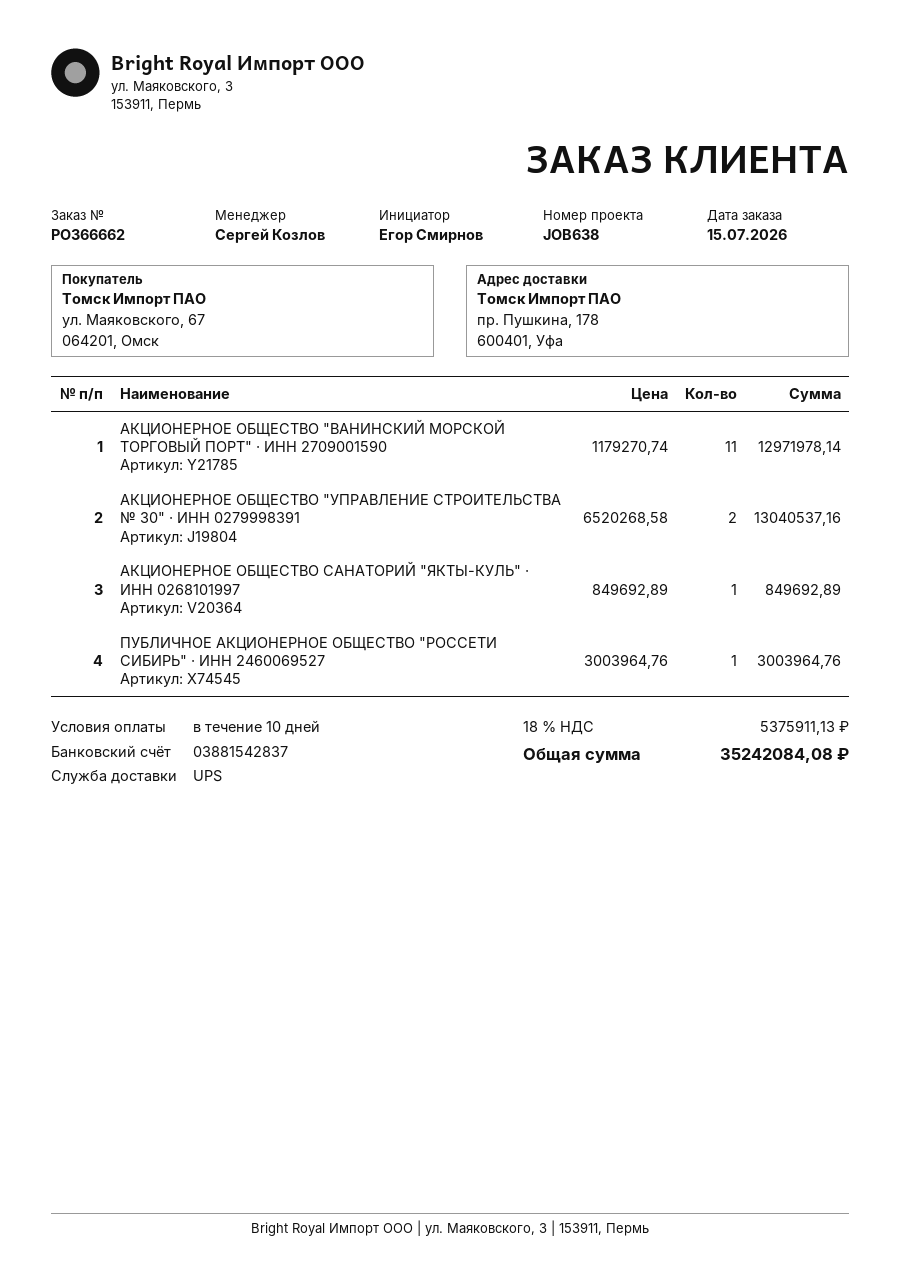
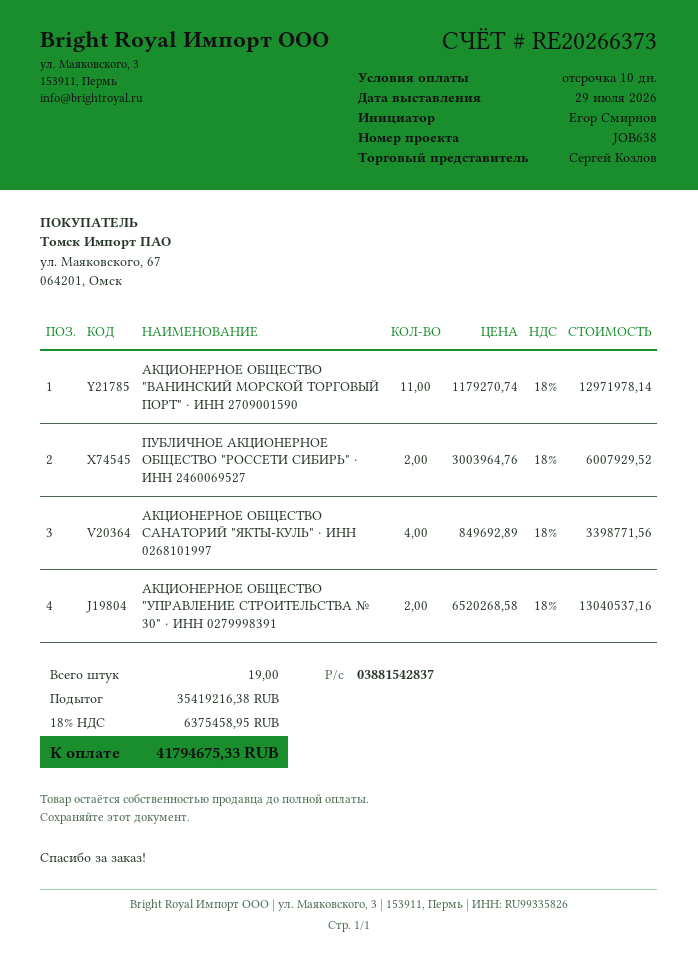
АКЦИОНЕРНОЕ ОБЩЕСТВО САНАТОРИЙ "ЯКТЫ-КУЛЬ" · ИНН 0268101997: 1 x 849692.89 = 849692.89 -> 4 x 849692.89 = 3398771.56
ПУБЛИЧНОЕ АКЦИОНЕРНОЕ ОБЩЕСТВО "РОССЕТИ СИБИРЬ" · ИНН 2460069527: 1 x 3003964.76 = 3003964.76 -> 2 x 3003964.76 = 6007929.52
tax: 18% = 5375911.13 -> 18% = 6375458.95
total: 35242084.08 -> 41794675.33

